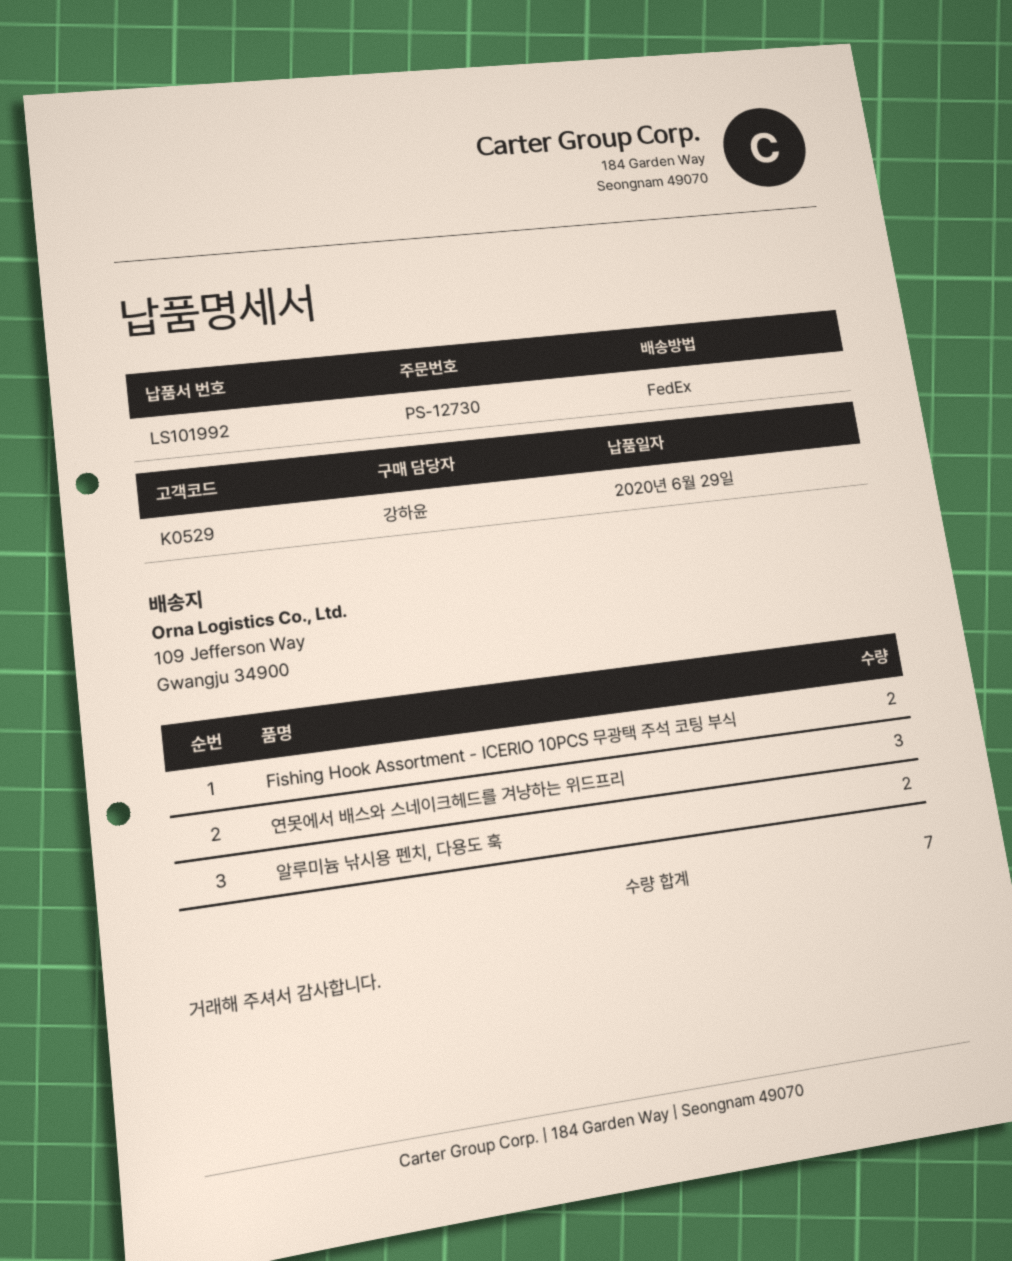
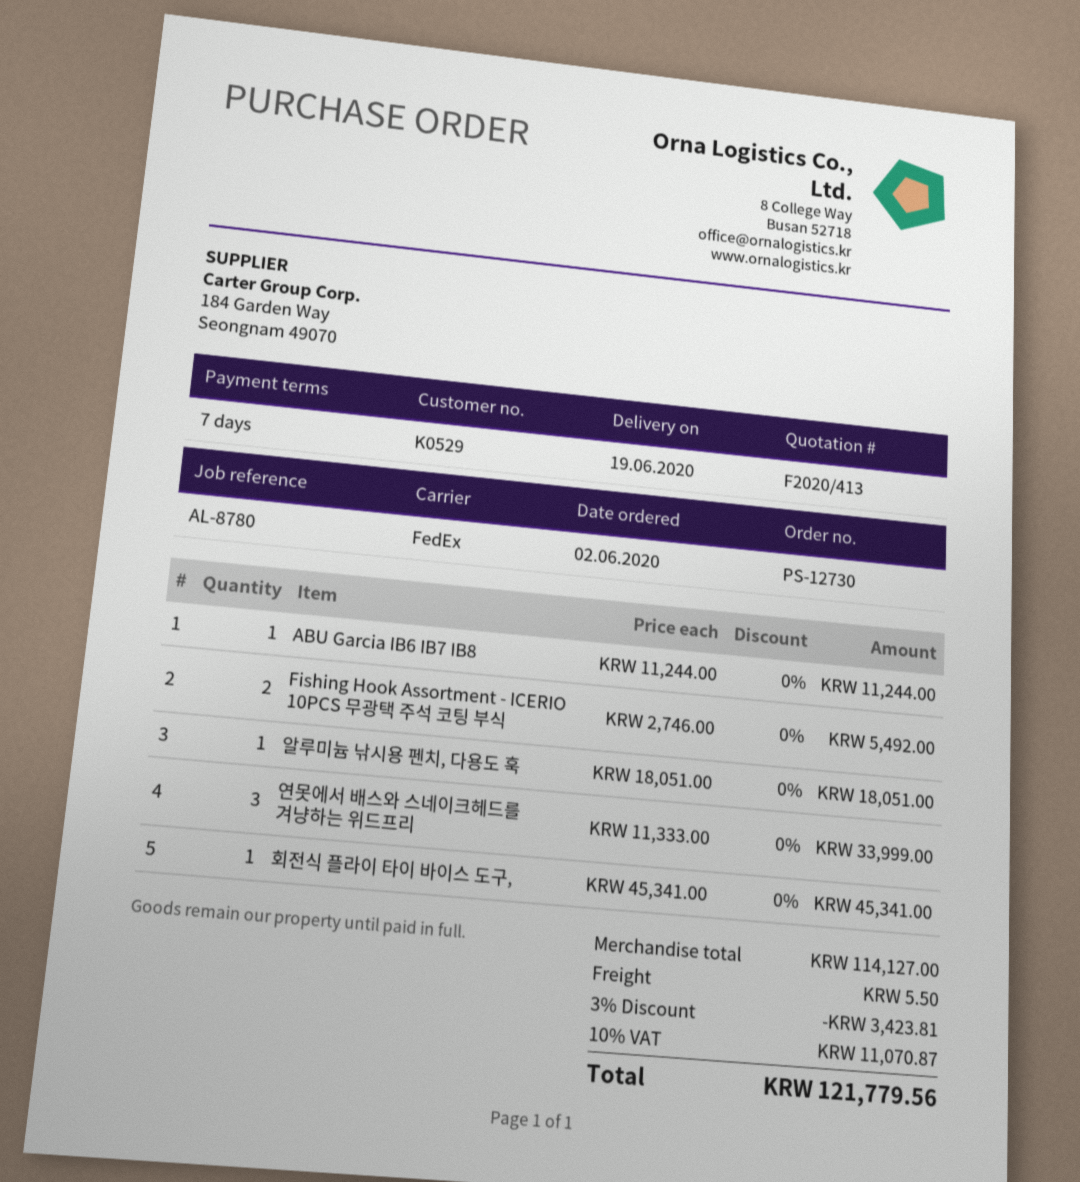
delivery date: 2020-06-29 -> 2020-06-19
알루미늄 낚시용 펜치, 다용도 훅: 2 -> 1
ABU Garcia IB6 IB7 IB8: none -> 1
회전식 플라이 타이 바이스 도구,: none -> 1

